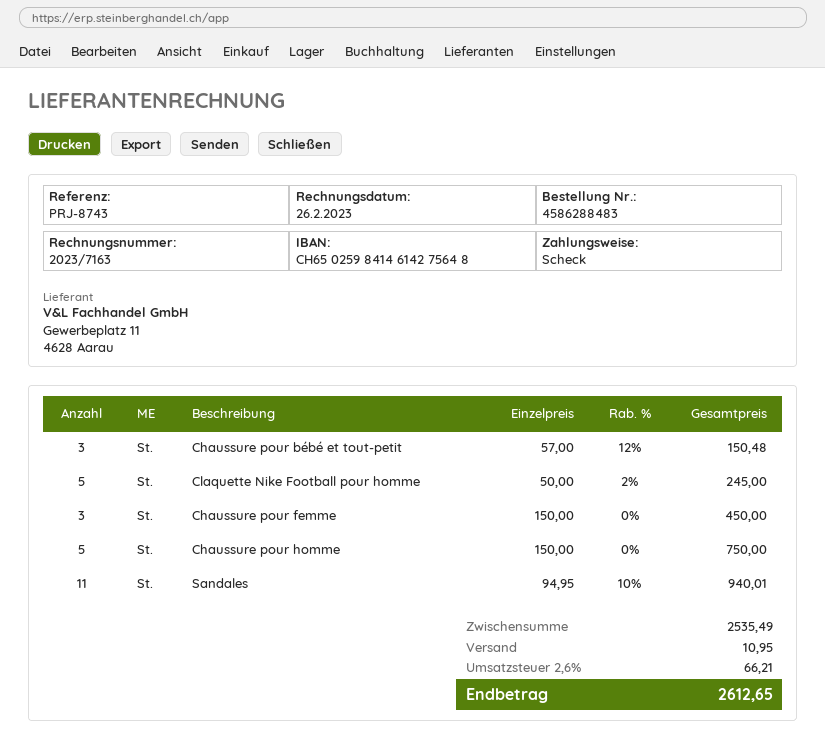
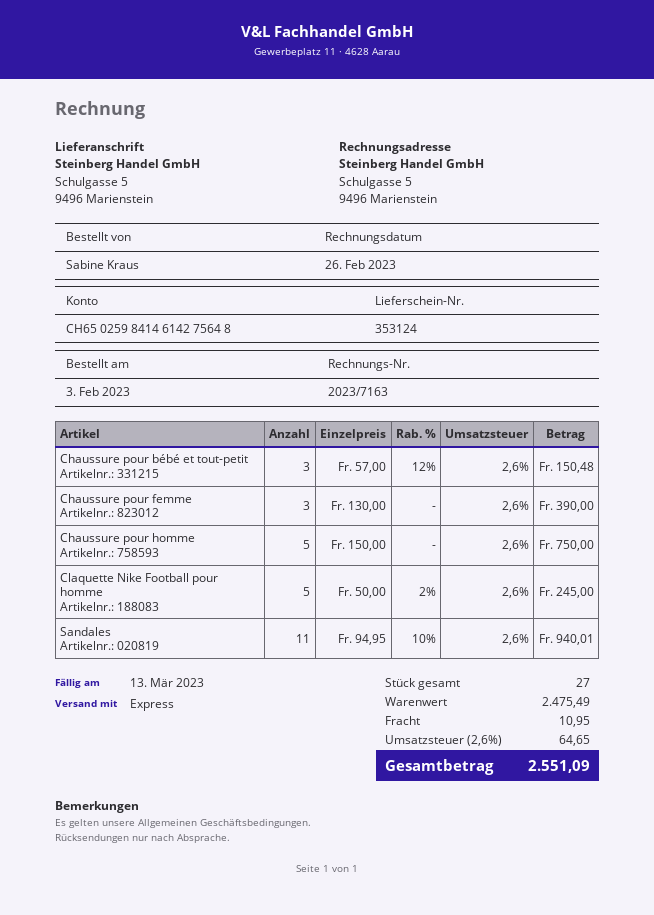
Chaussure pour femme: 3 x 150.00 = 450.00 -> 3 x 130.00 = 390.00
subtotal: 2535.49 -> 2475.49
tax: 2.6% = 66.21 -> 2.6% = 64.65
total: 2612.65 -> 2551.09

